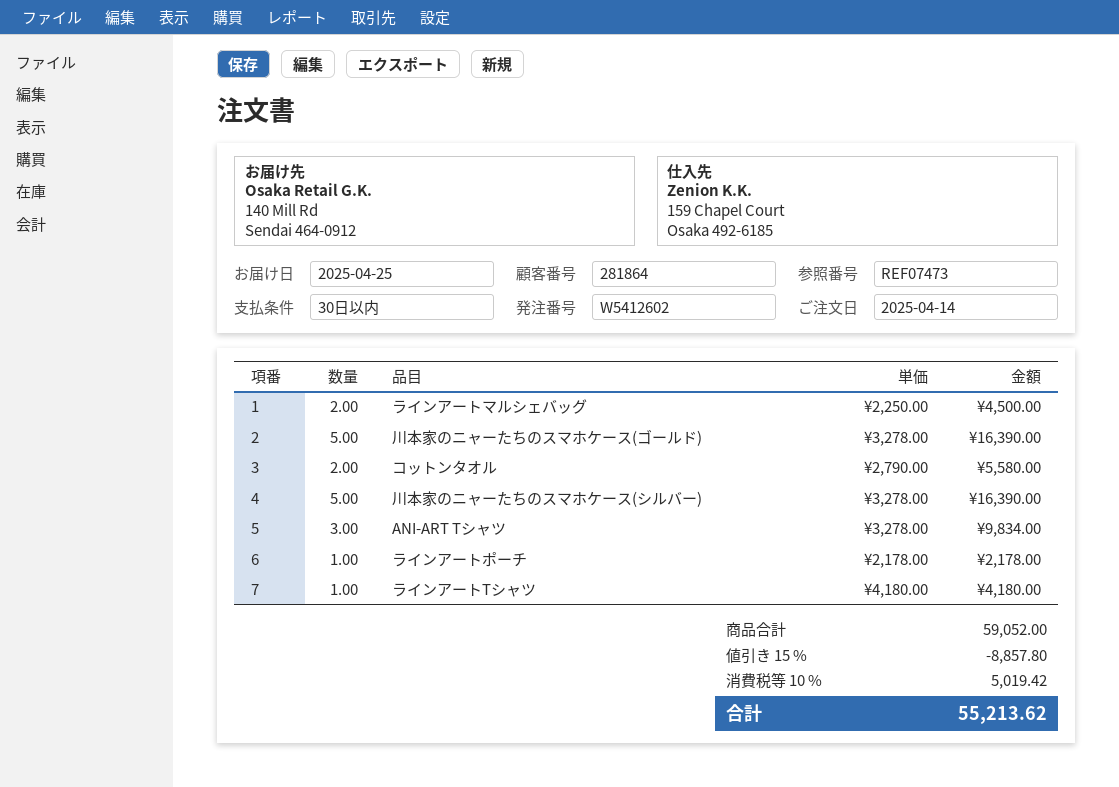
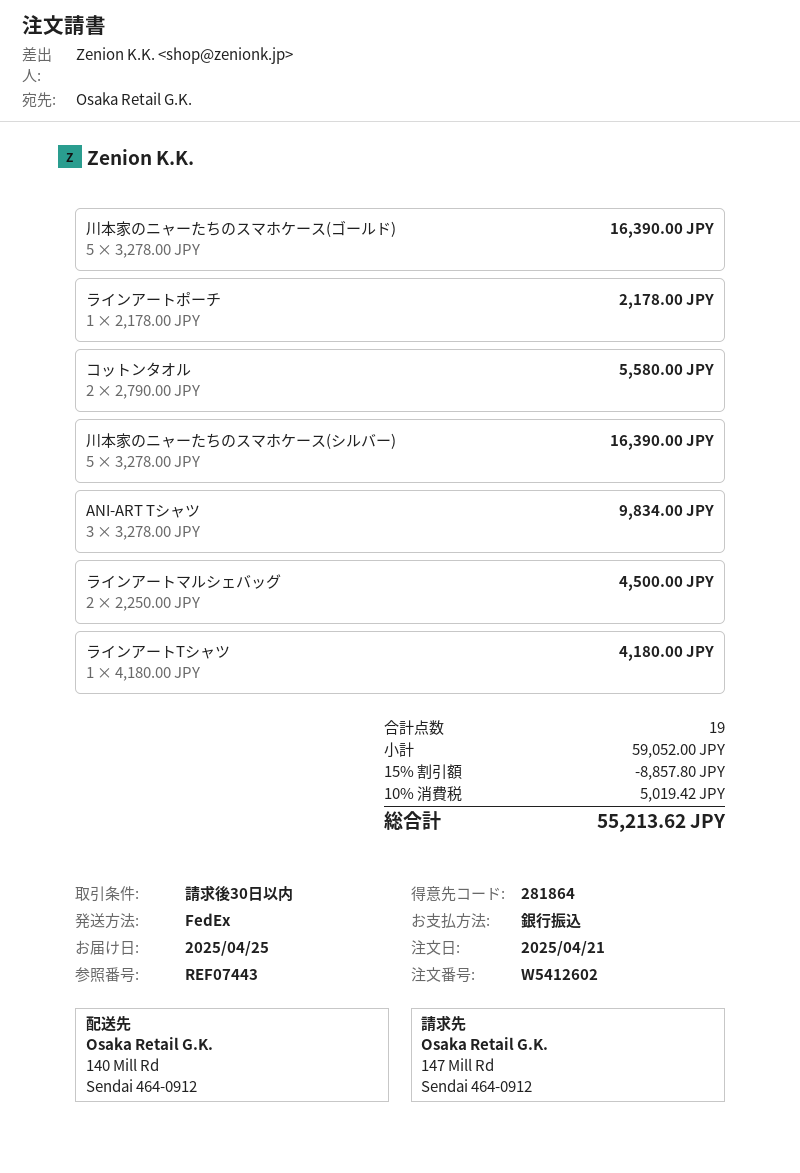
order date: 2025-04-14 -> 2025-04-21
reference: REF07473 -> REF07443

